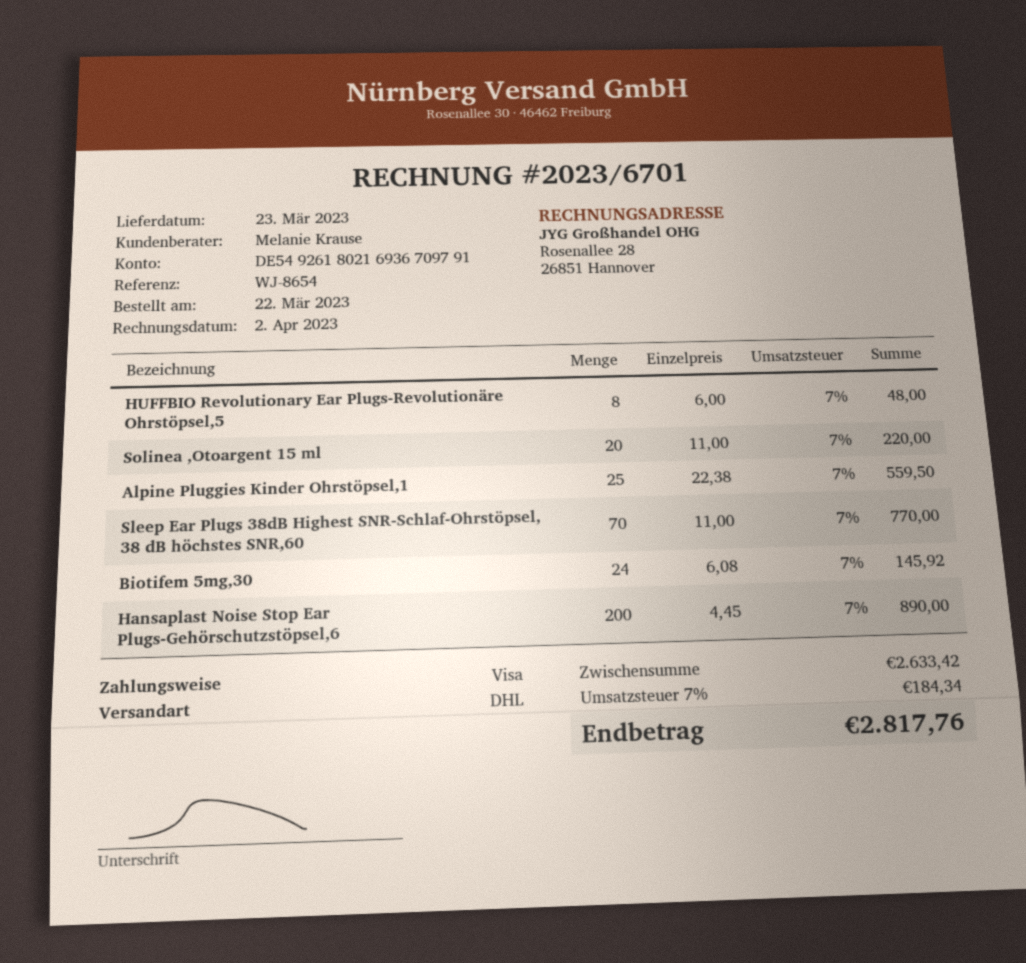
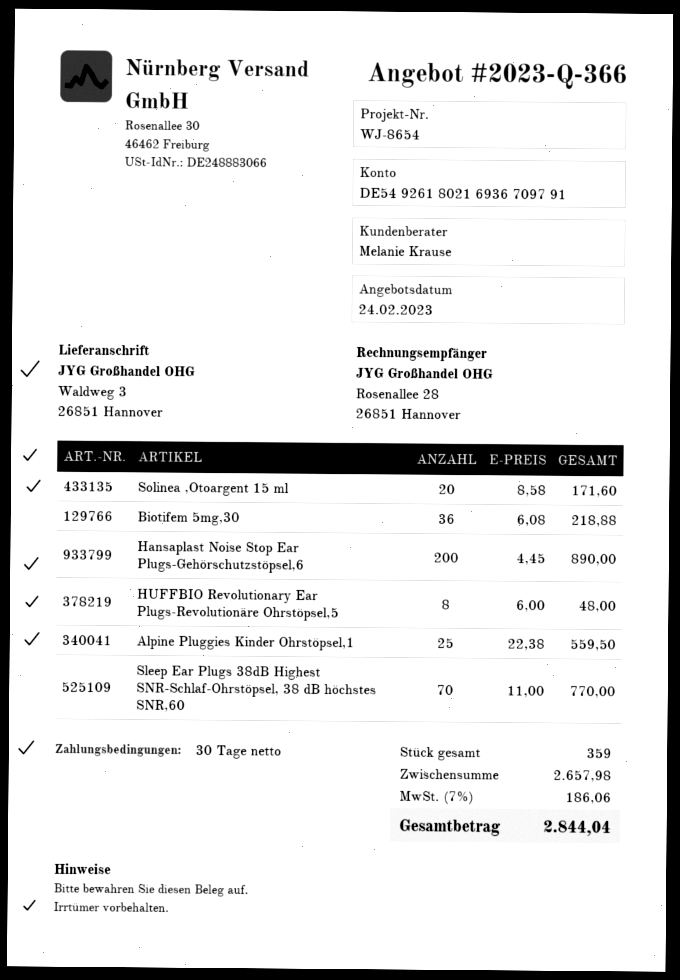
Solinea ,Otoargent 15 ml: 20 x 11.00 = 220.00 -> 20 x 8.58 = 171.60
Biotifem 5mg,30: 24 x 6.08 = 145.92 -> 36 x 6.08 = 218.88
subtotal: 2633.42 -> 2657.98
tax: 7% = 184.34 -> 7% = 186.06
total: 2817.76 -> 2844.04

